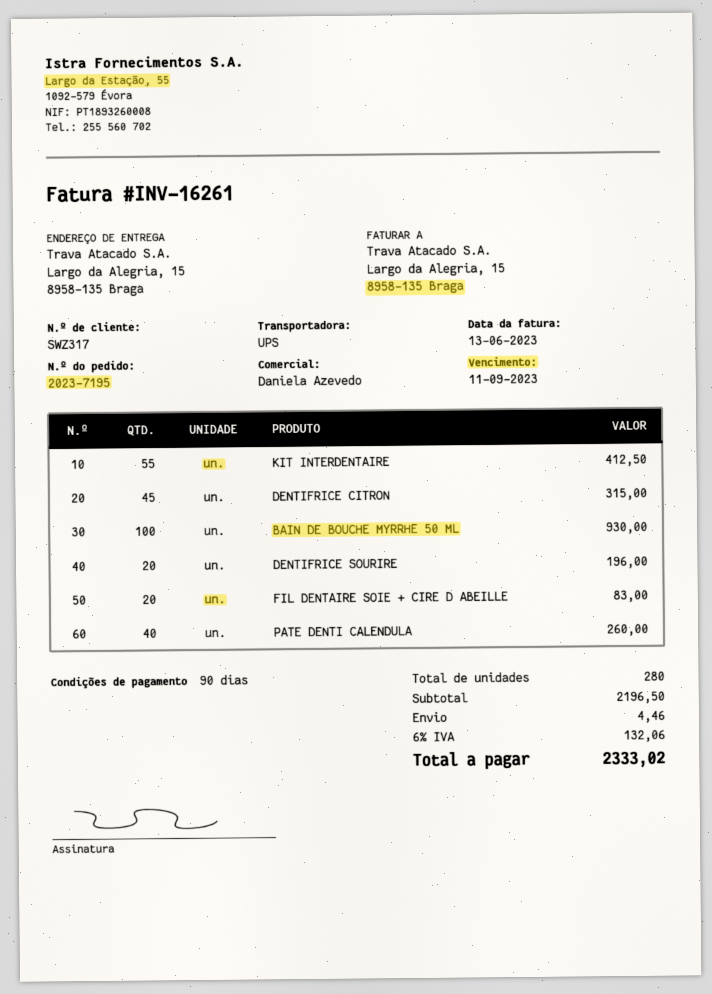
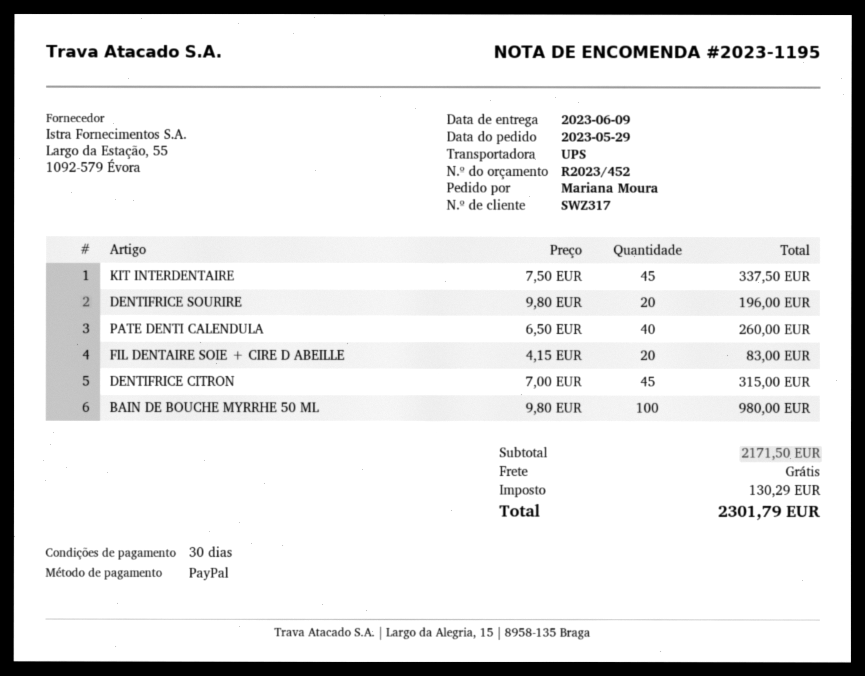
order number: 2023-7195 -> 2023-1195
payment terms: 90 days -> 30 days
KIT INTERDENTAIRE: 55 for 412.50 -> 45 for 337.50
BAIN DE BOUCHE MYRRHE 50 ML: 100 for 930.00 -> 100 for 980.00
subtotal: 2196.50 -> 2171.50
shipping: 4.46 -> 0.00
tax: 132.06 -> 130.29
total: 2333.02 -> 2301.79

